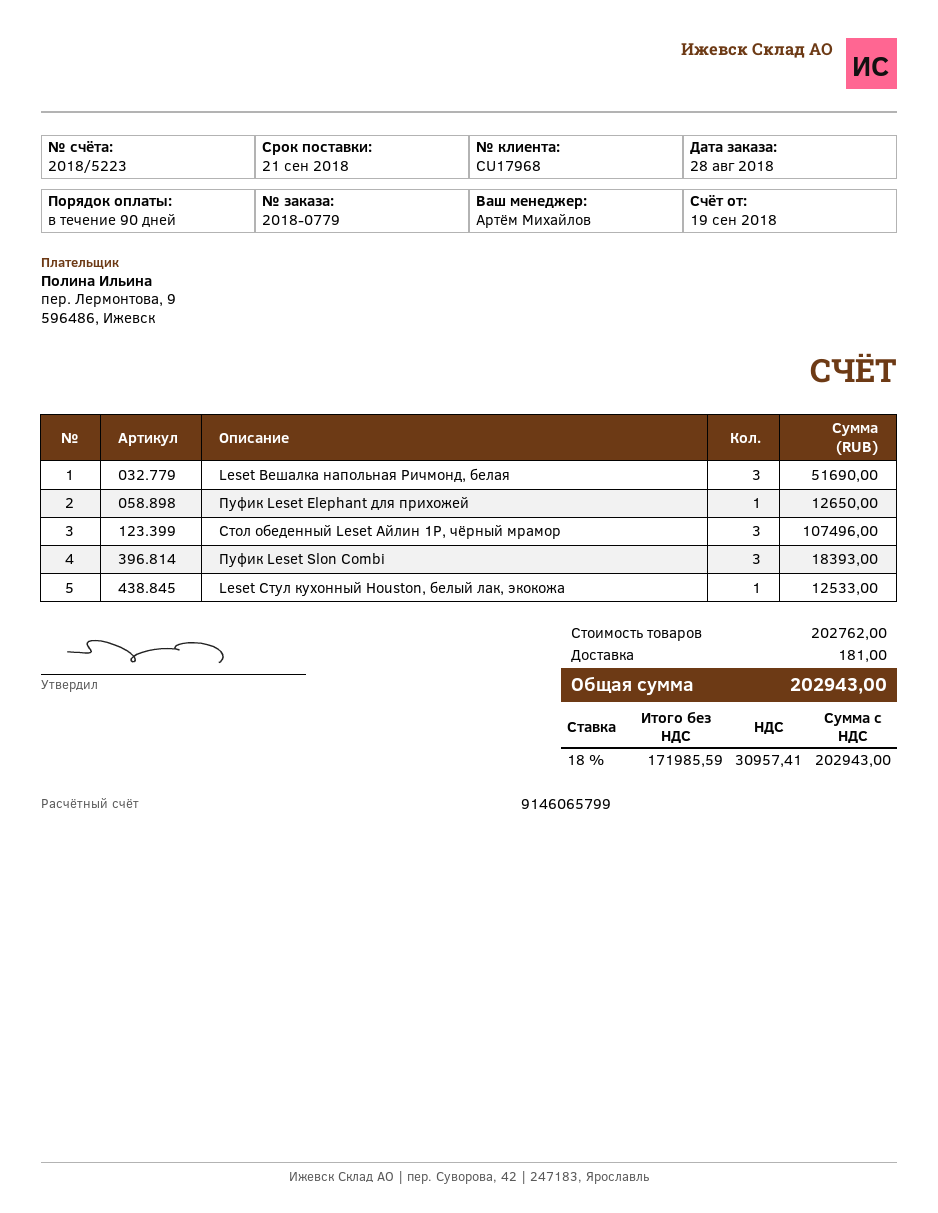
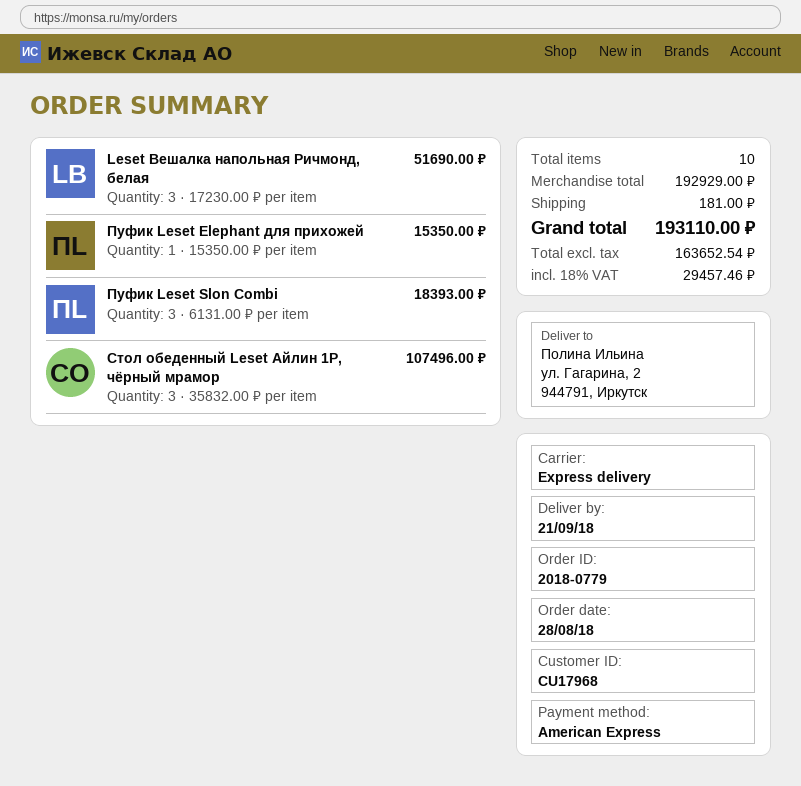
Пуфик Leset Elephant для прихожей: 1 for 12650.00 -> 1 for 15350.00
Leset Стул кухонный Houston, белый лак, экокожа: 1 for 12533.00 -> none
subtotal: 202762.00 -> 192929.00
net: 171985.59 -> 163652.54
tax: 18% = 30957.41 -> 18% = 29457.46
total: 202943.00 -> 193110.00

